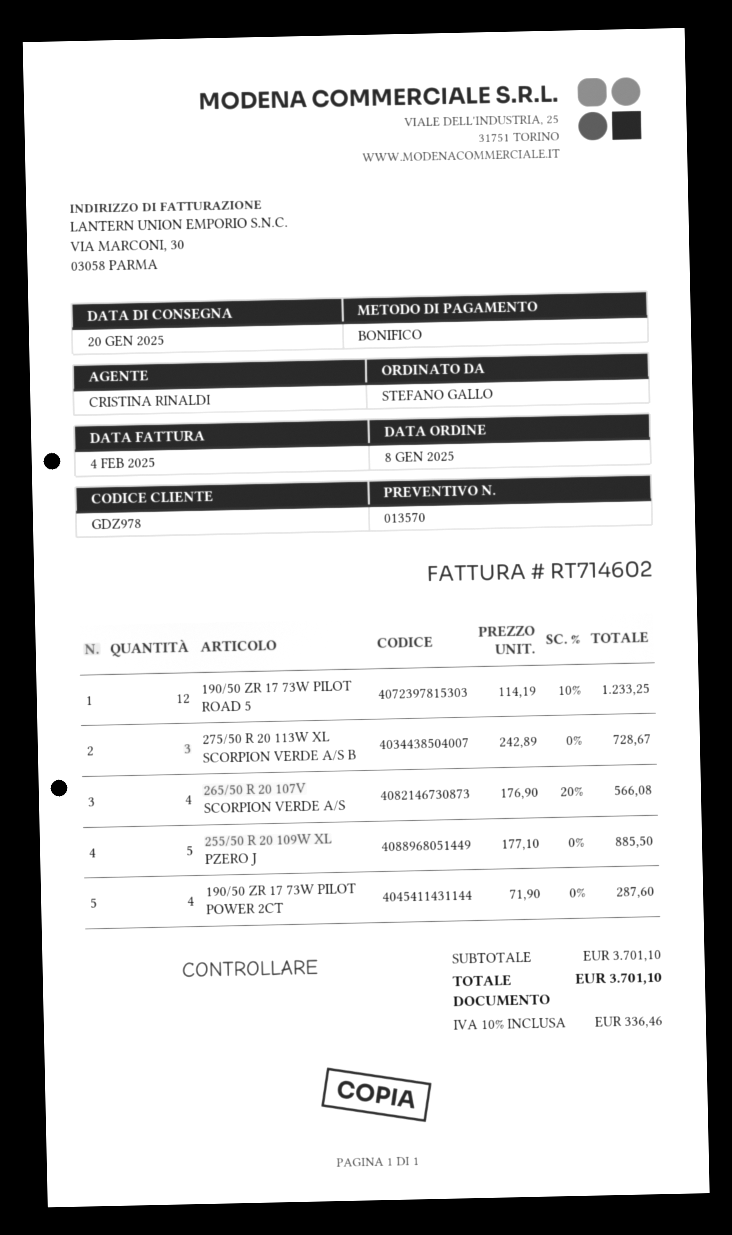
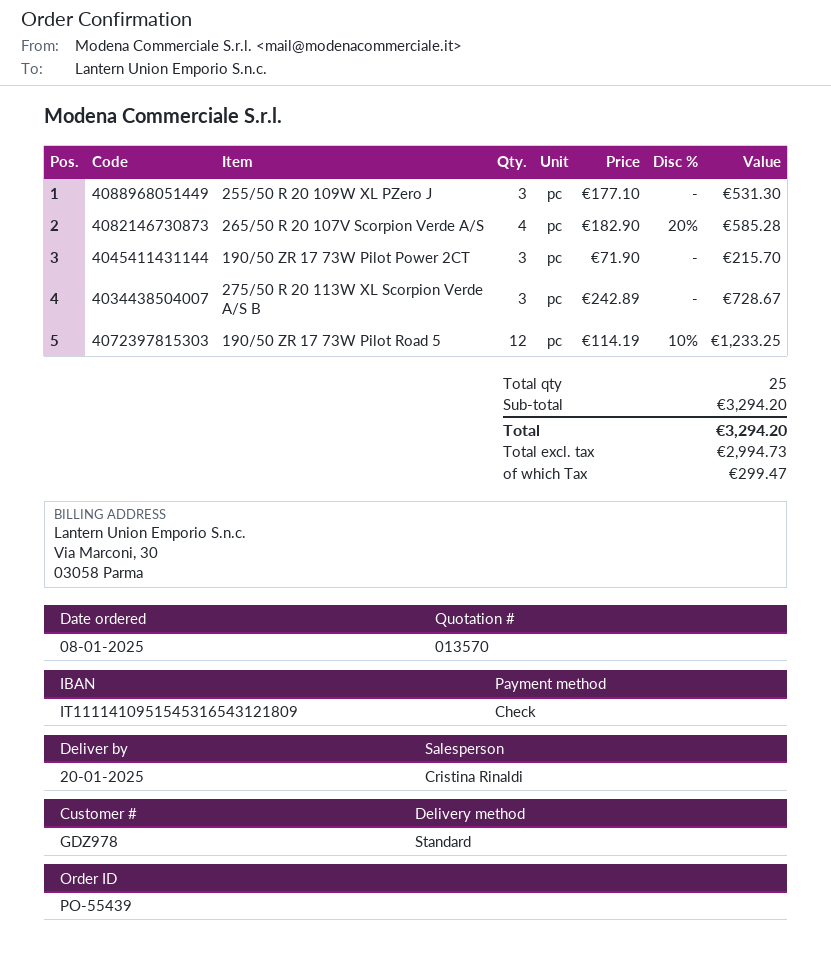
payment method: bank transfer -> cheque
265/50 R 20 107V SCORPION VERDE A/S: 4 x 176.90 - 20% = 566.08 -> 4 x 182.90 - 20% = 585.28
255/50 R 20 109W XL PZERO J: 5 x 177.10 = 885.50 -> 3 x 177.10 = 531.30
190/50 ZR 17 73W PILOT POWER 2CT: 4 x 71.90 = 287.60 -> 3 x 71.90 = 215.70
subtotal: 3701.10 -> 3294.20
tax: 336.46 -> 299.47
total: 3701.10 -> 3294.20

